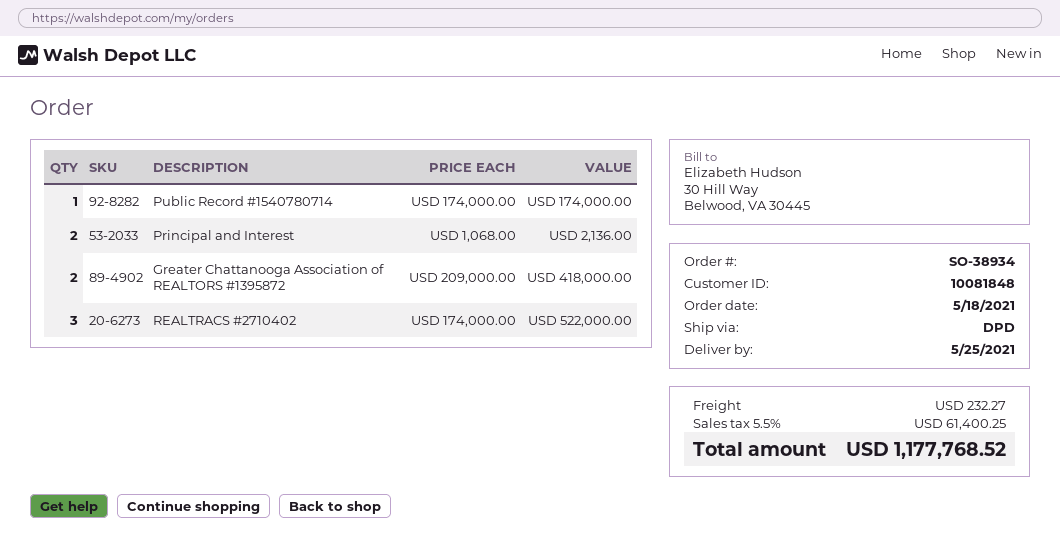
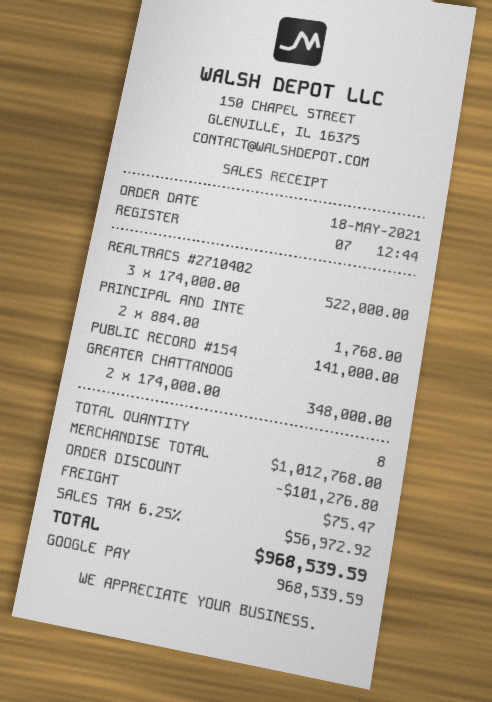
Public Record #1540780714: 1 x 174000.00 = 174000.00 -> 1 x 141000.00 = 141000.00
Principal and Interest: 2 x 1068.00 = 2136.00 -> 2 x 884.00 = 1768.00
Greater Chattanooga Association of REALTORS #1395872: 2 x 209000.00 = 418000.00 -> 2 x 174000.00 = 348000.00
discount: none -> 101276.80
shipping: 232.27 -> 75.47
tax: 5.5% = 61400.25 -> 6.25% = 56972.92
total: 1177768.52 -> 968539.59

